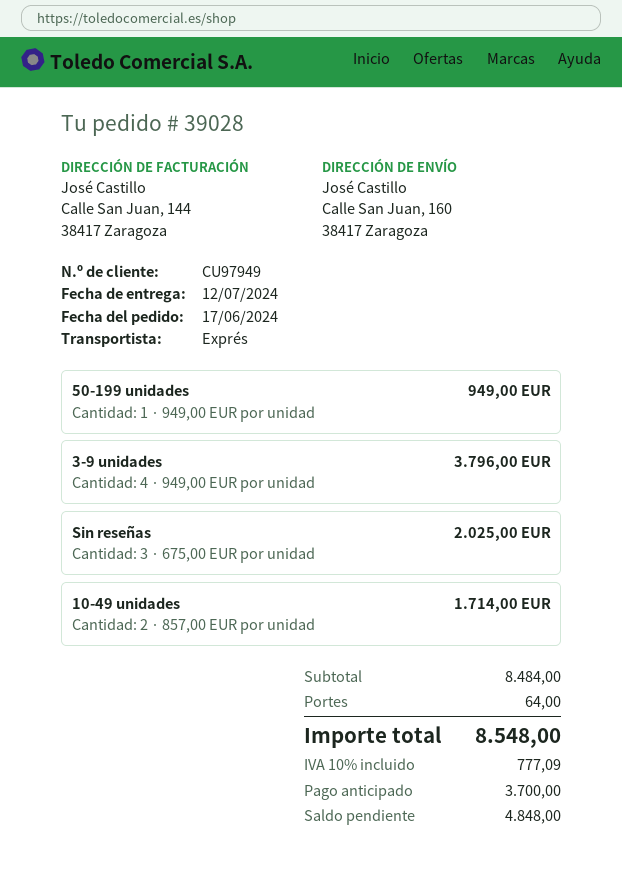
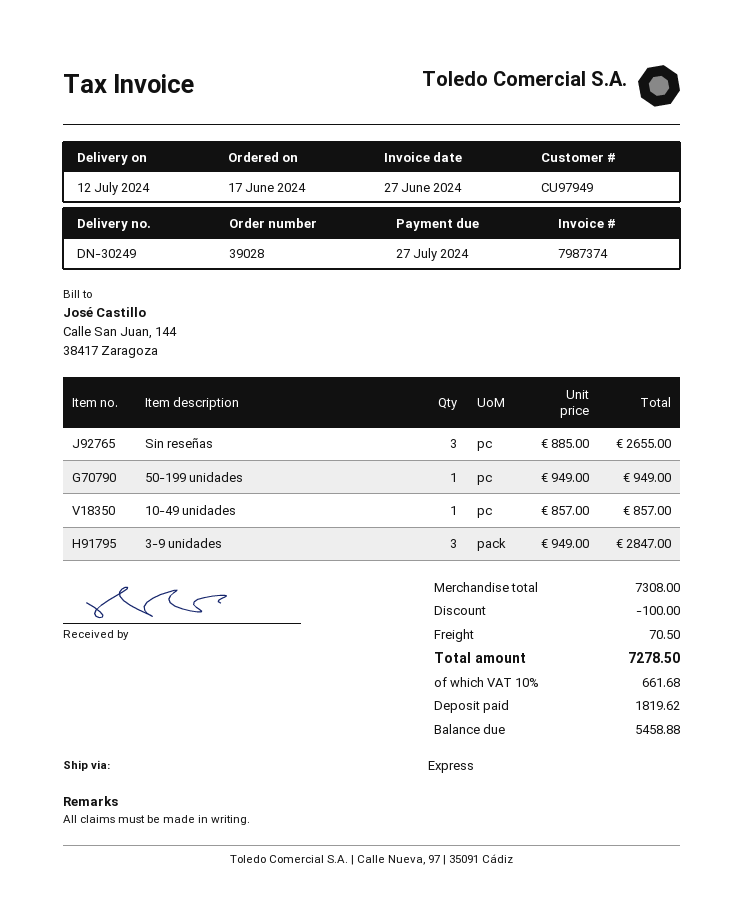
3-9 unidades: 4 x 949.00 = 3796.00 -> 3 x 949.00 = 2847.00
Sin reseñas: 3 x 675.00 = 2025.00 -> 3 x 885.00 = 2655.00
10-49 unidades: 2 x 857.00 = 1714.00 -> 1 x 857.00 = 857.00
subtotal: 8484.00 -> 7308.00
discount: none -> 100.00
shipping: 64.00 -> 70.50
tax: 10% = 777.09 -> 10% = 661.68
total: 8548.00 -> 7278.50
deposit: 3700.00 -> 1819.62
balance: 4848.00 -> 5458.88

